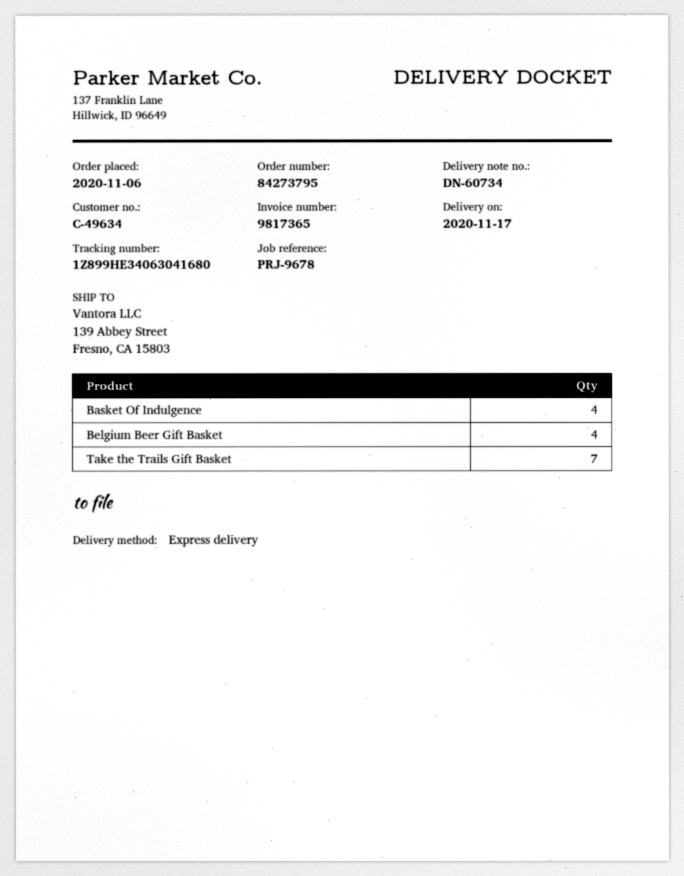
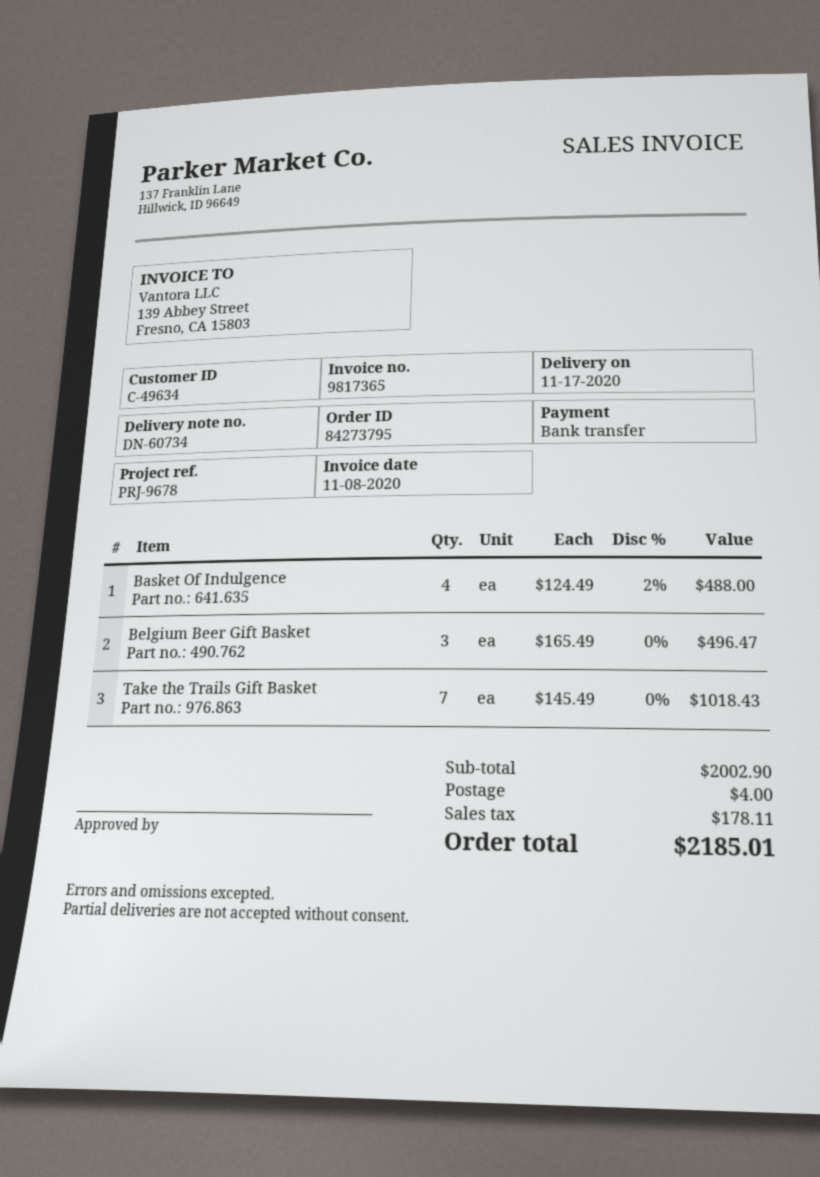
Belgium Beer Gift Basket: 4 -> 3

